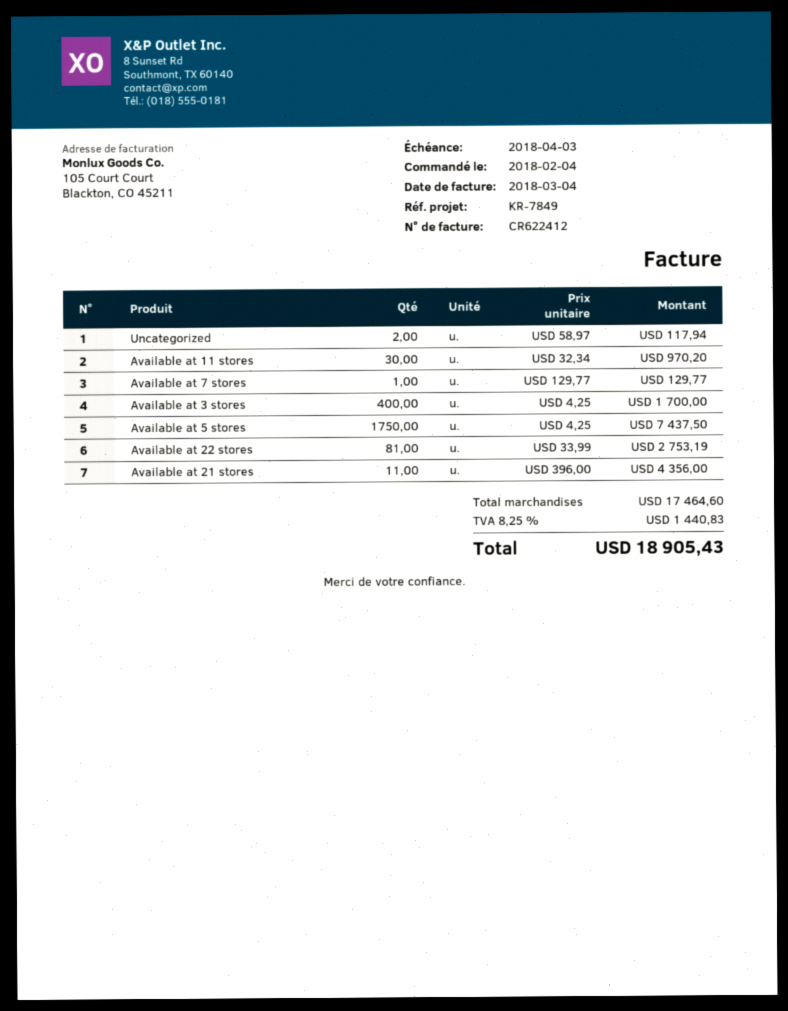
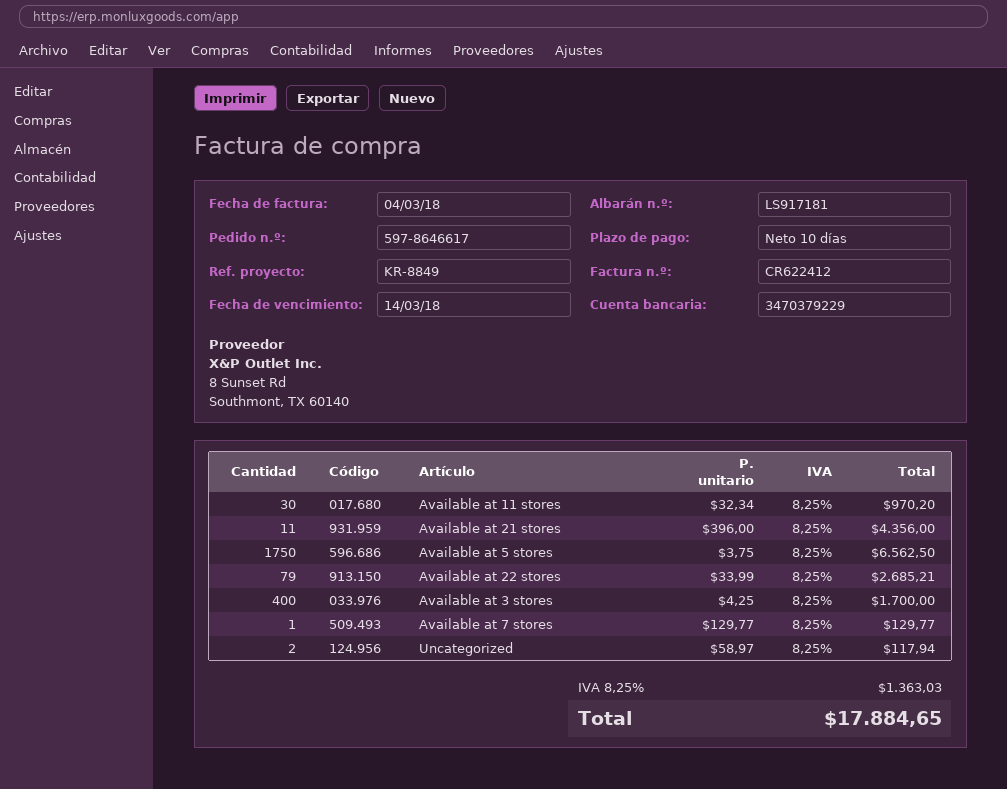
due date: 2018-04-03 -> 2018-03-14
reference: KR-7849 -> KR-8849
Available at 5 stores: 1750 x 4.25 = 7437.50 -> 1750 x 3.75 = 6562.50
Available at 22 stores: 81 x 33.99 = 2753.19 -> 79 x 33.99 = 2685.21
tax: 8.25% = 1440.83 -> 8.25% = 1363.03
total: 18905.43 -> 17884.65

